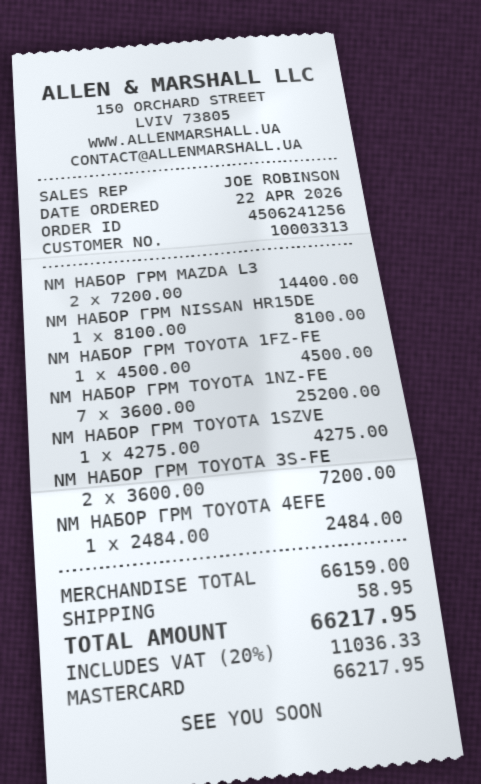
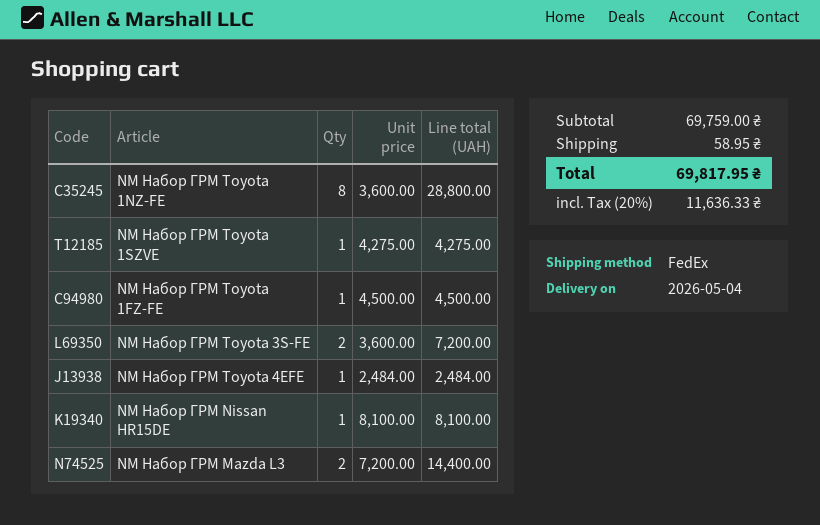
NM НАБОР ГРМ TOYOTA 1NZ-FE: 7 x 3600.00 = 25200.00 -> 8 x 3600.00 = 28800.00
subtotal: 66159.00 -> 69759.00
tax: 20% = 11036.33 -> 20% = 11636.33
total: 66217.95 -> 69817.95

